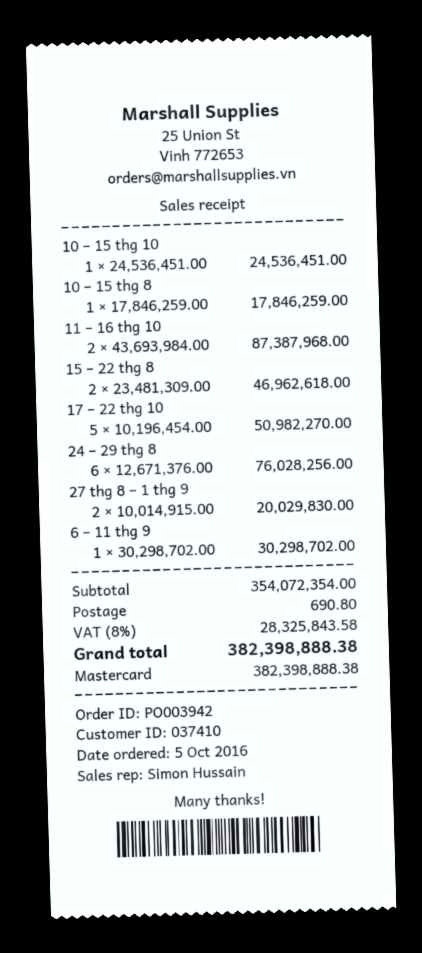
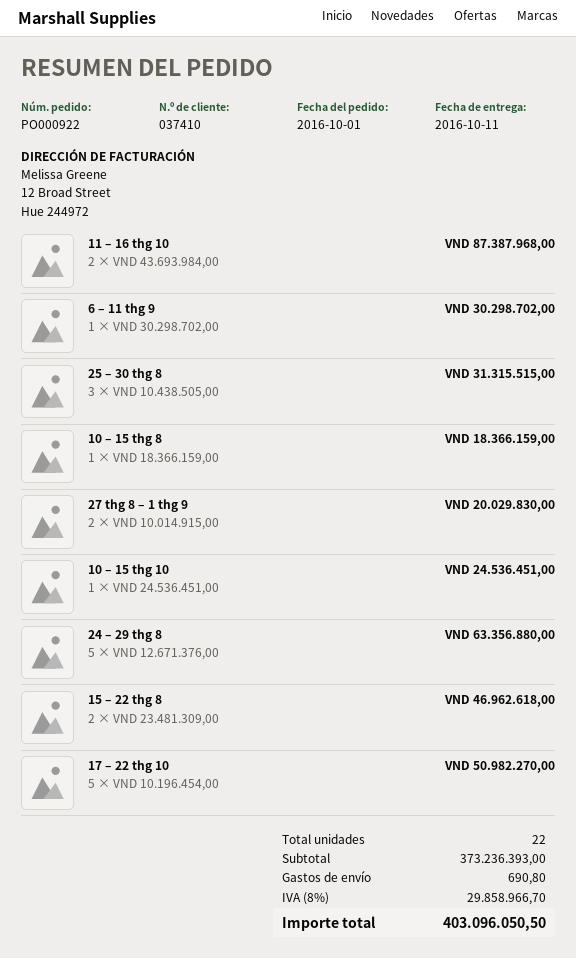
order number: PO003942 -> PO000922
order date: 2016-10-05 -> 2016-10-01
10 – 15 thg 8: 1 x 17846259.00 = 17846259.00 -> 1 x 18366159.00 = 18366159.00
24 – 29 thg 8: 6 x 12671376.00 = 76028256.00 -> 5 x 12671376.00 = 63356880.00
25 – 30 thg 8: none -> 3 x 10438505.00 = 31315515.00
subtotal: 354072354.00 -> 373236393.00
tax: 8% = 28325843.58 -> 8% = 29858966.70
total: 382398888.38 -> 403096050.50

